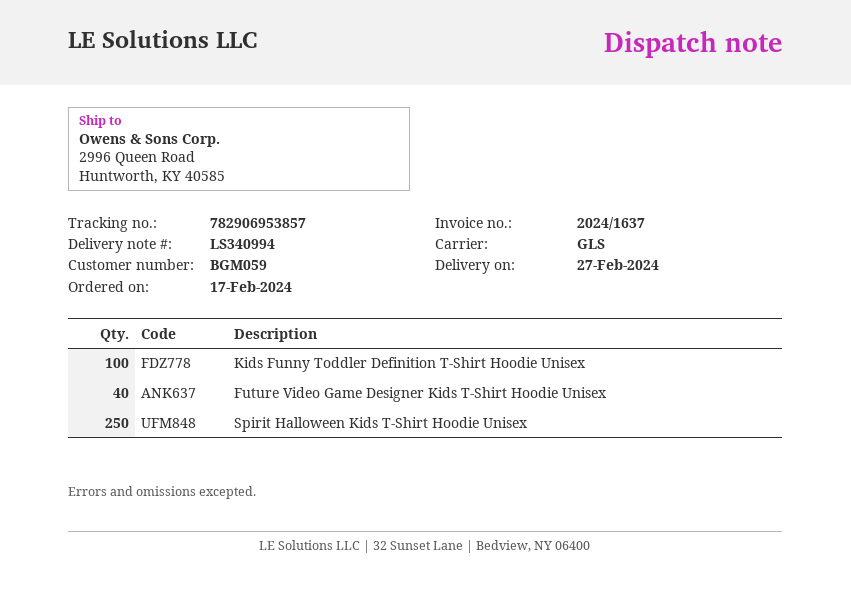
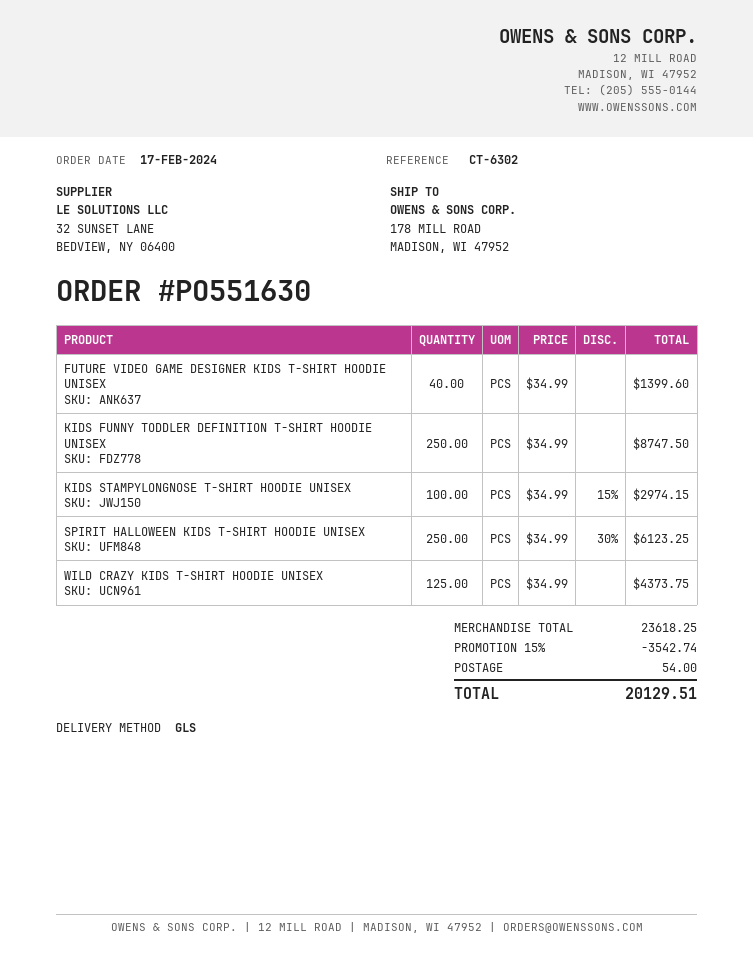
ship to: 2996 Queen Road, Huntworth, KY 40585 -> 178 MILL ROAD, MADISON, WI 47952
Kids Funny Toddler Definition T-Shirt Hoodie Unisex: 100 -> 250
KIDS STAMPYLONGNOSE T-SHIRT HOODIE UNISEX: none -> 100
WILD CRAZY KIDS T-SHIRT HOODIE UNISEX: none -> 125

